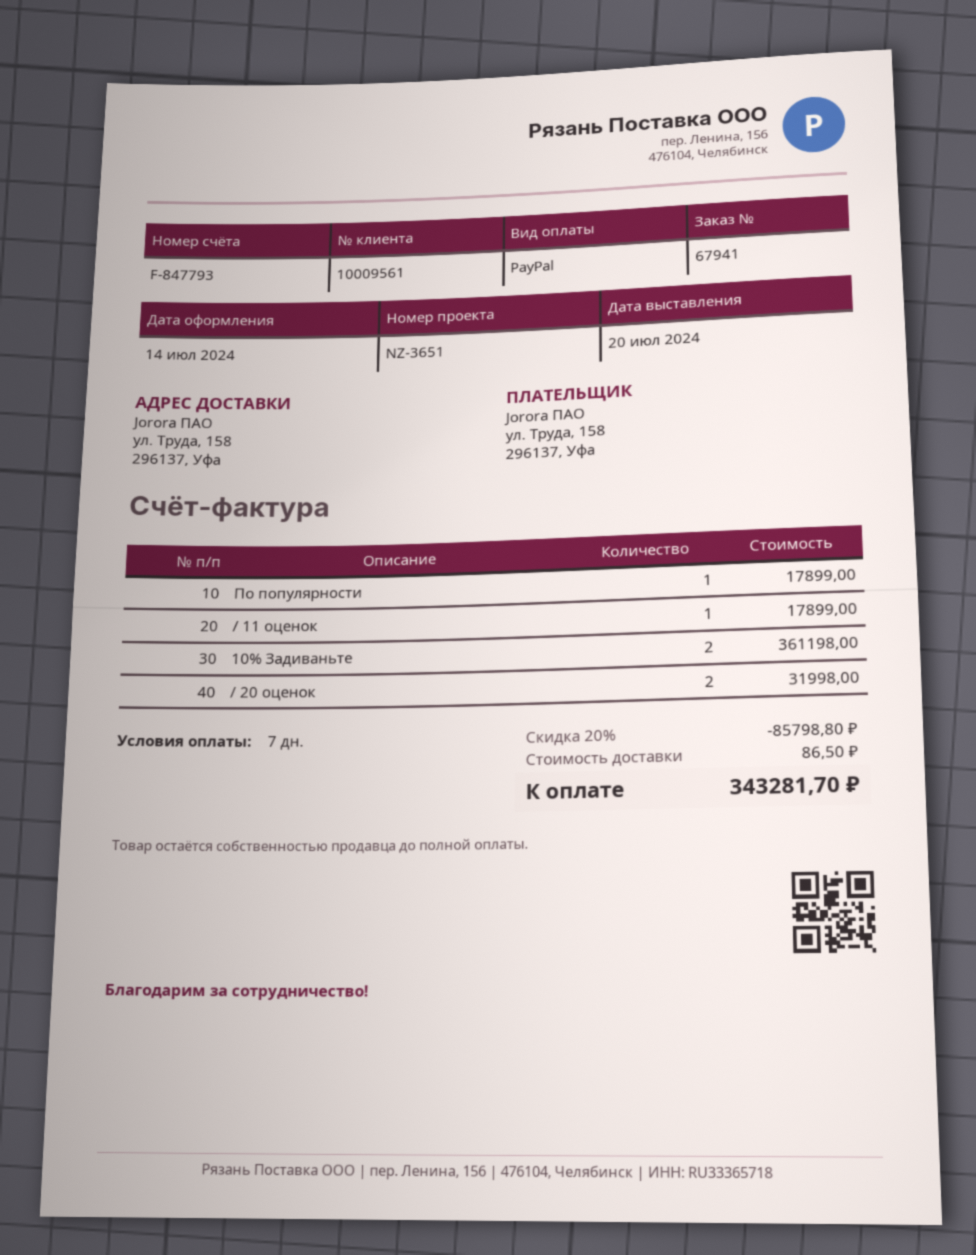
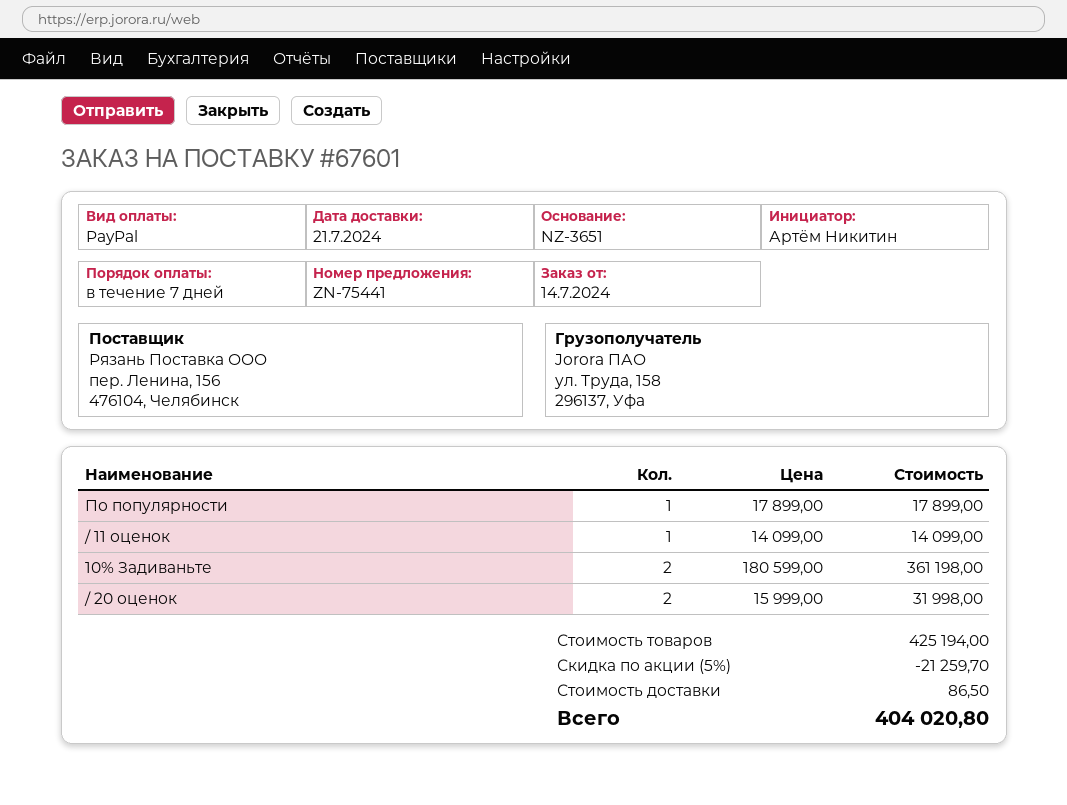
order number: 67941 -> 67601
/ 11 оценок: 1 for 17899.00 -> 1 for 14099.00
discount: 20% = 85798.80 -> 5% = 21259.70
total: 343281.70 -> 404020.80

